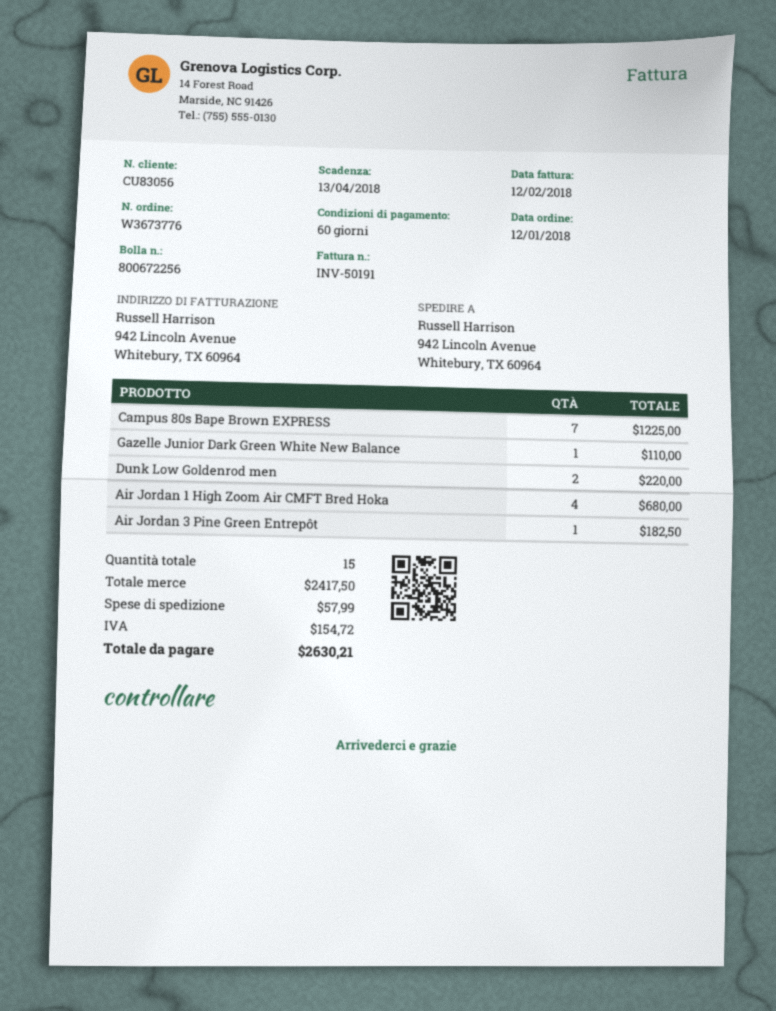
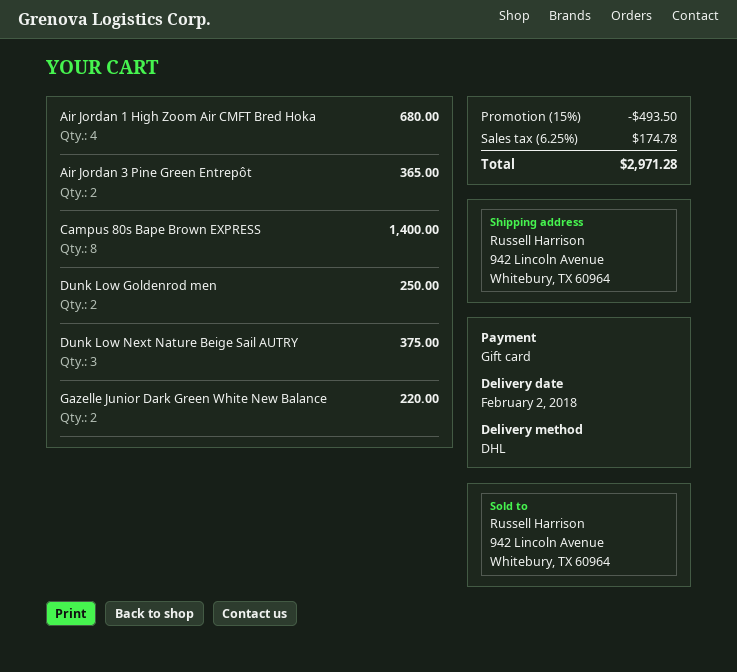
Campus 80s Bape Brown EXPRESS: 7 for 1225.00 -> 8 for 1400.00
Gazelle Junior Dark Green White New Balance: 1 for 110.00 -> 2 for 220.00
Dunk Low Goldenrod men: 2 for 220.00 -> 2 for 250.00
Air Jordan 3 Pine Green Entrepôt: 1 for 182.50 -> 2 for 365.00
Dunk Low Next Nature Beige Sail AUTRY: none -> 3 for 375.00
discount: none -> 15% = 493.50
shipping: 57.99 -> none
tax: 154.72 -> 174.78
total: 2630.21 -> 2971.28

